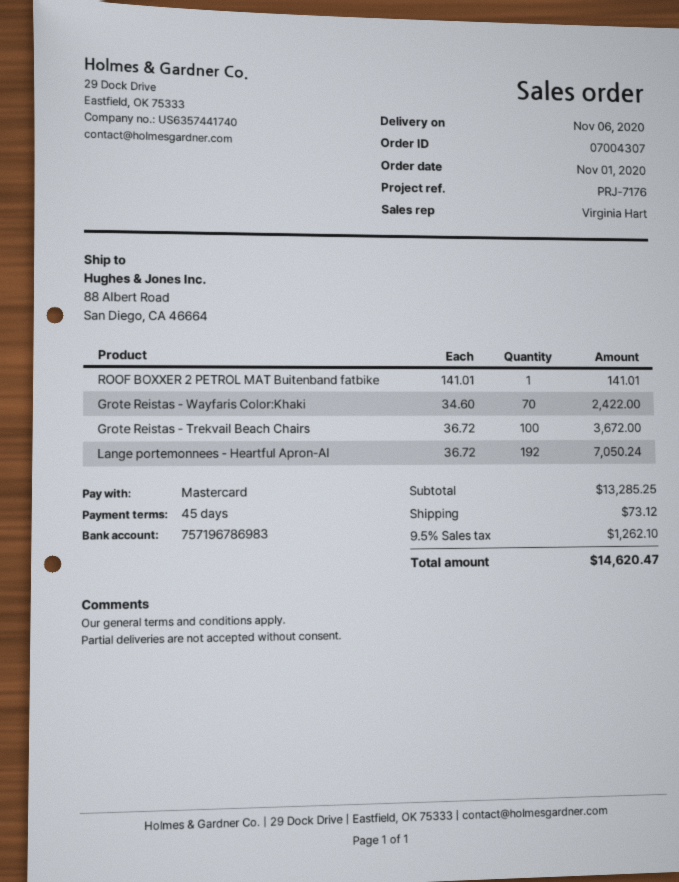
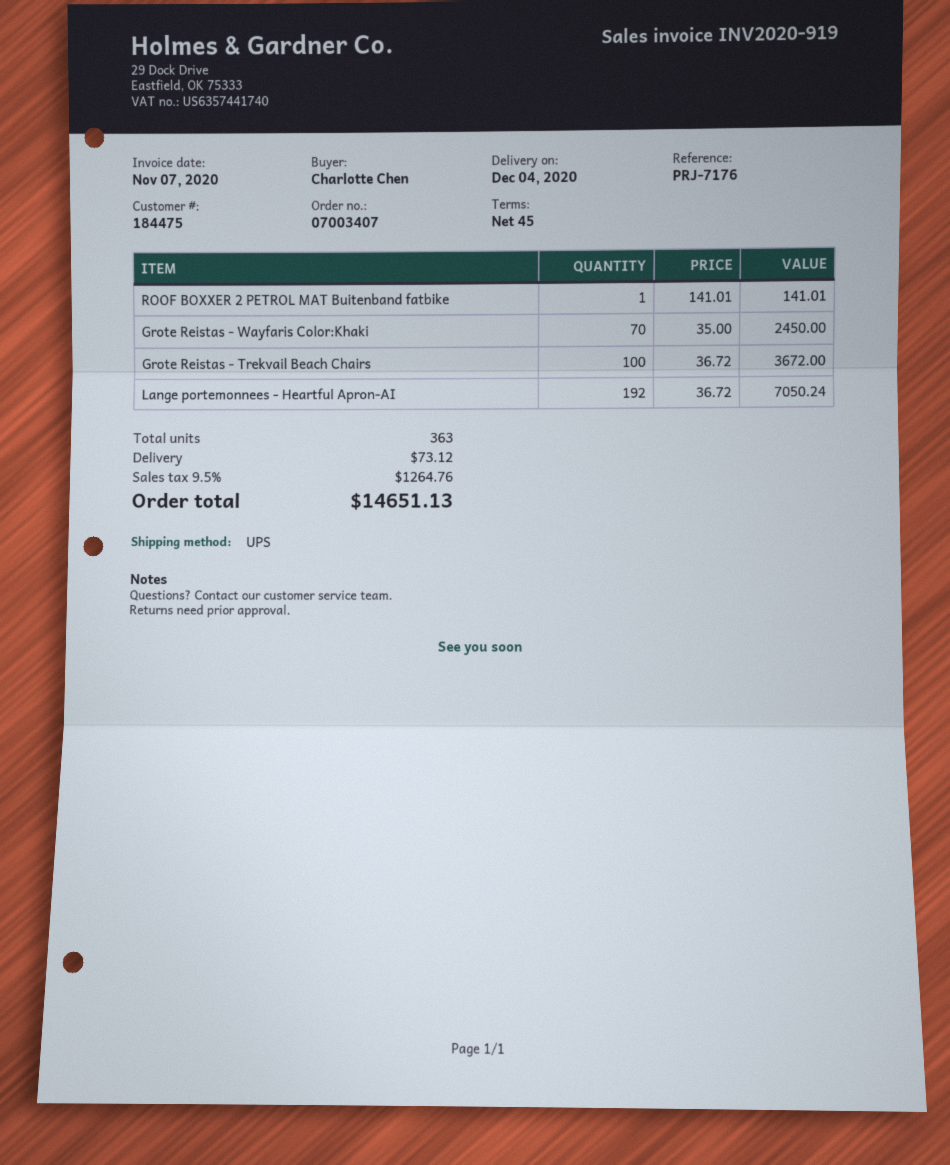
order number: 07004307 -> 07003407
delivery date: 2020-11-06 -> 2020-12-04
Grote Reistas - Wayfaris Color:Khaki: 70 x 34.60 = 2422.00 -> 70 x 35.00 = 2450.00
tax: 9.5% = 1262.10 -> 9.5% = 1264.76
total: 14620.47 -> 14651.13

